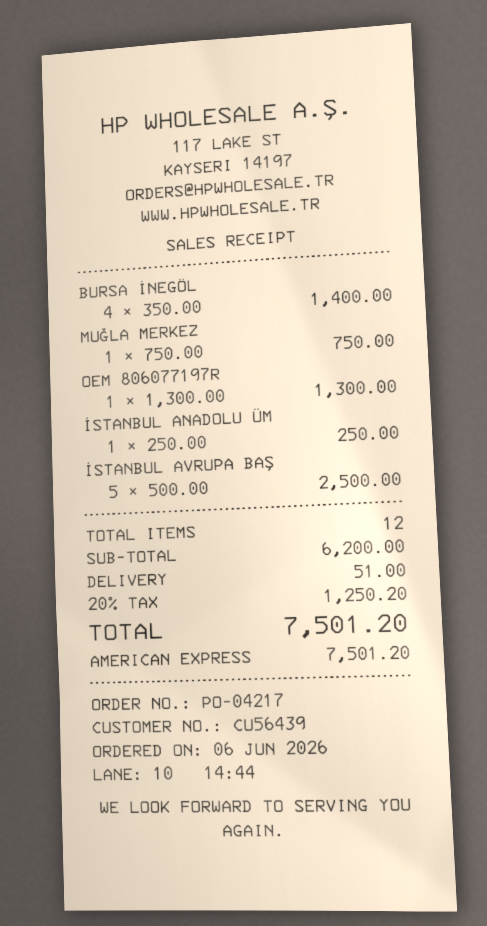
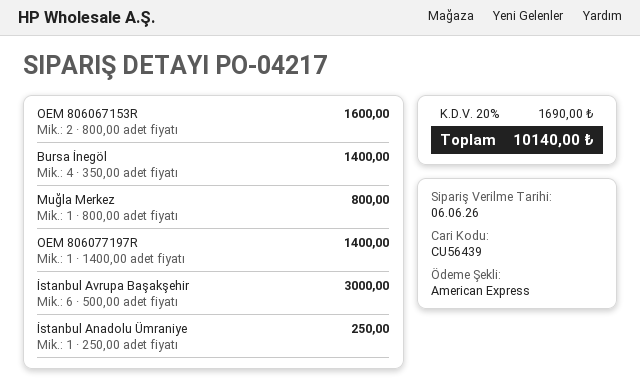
MUĞLA MERKEZ: 1 x 750.00 = 750.00 -> 1 x 800.00 = 800.00
OEM 806077197R: 1 x 1300.00 = 1300.00 -> 1 x 1400.00 = 1400.00
İSTANBUL AVRUPA BAŞ: 5 x 500.00 = 2500.00 -> 6 x 500.00 = 3000.00
OEM 806067153R: none -> 2 x 800.00 = 1600.00
shipping: 51.00 -> none
tax: 20% = 1250.20 -> 20% = 1690.00
total: 7501.20 -> 10140.00

